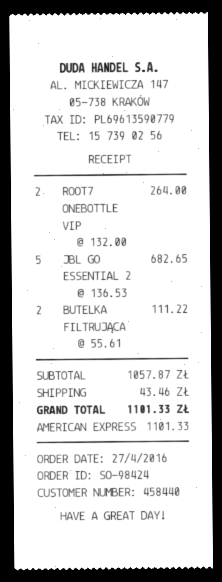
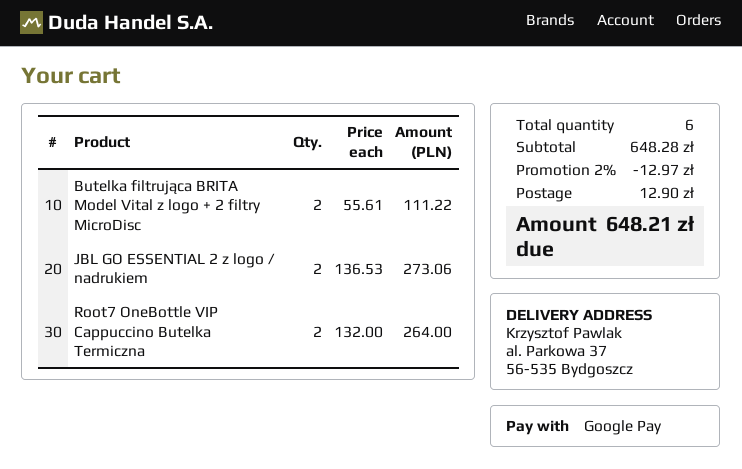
payment method: American Express -> Google Pay
JBL GO ESSENTIAL 2: 5 x 136.53 = 682.65 -> 2 x 136.53 = 273.06
subtotal: 1057.87 -> 648.28
discount: none -> 2% = 12.97
shipping: 43.46 -> 12.90
total: 1101.33 -> 648.21

